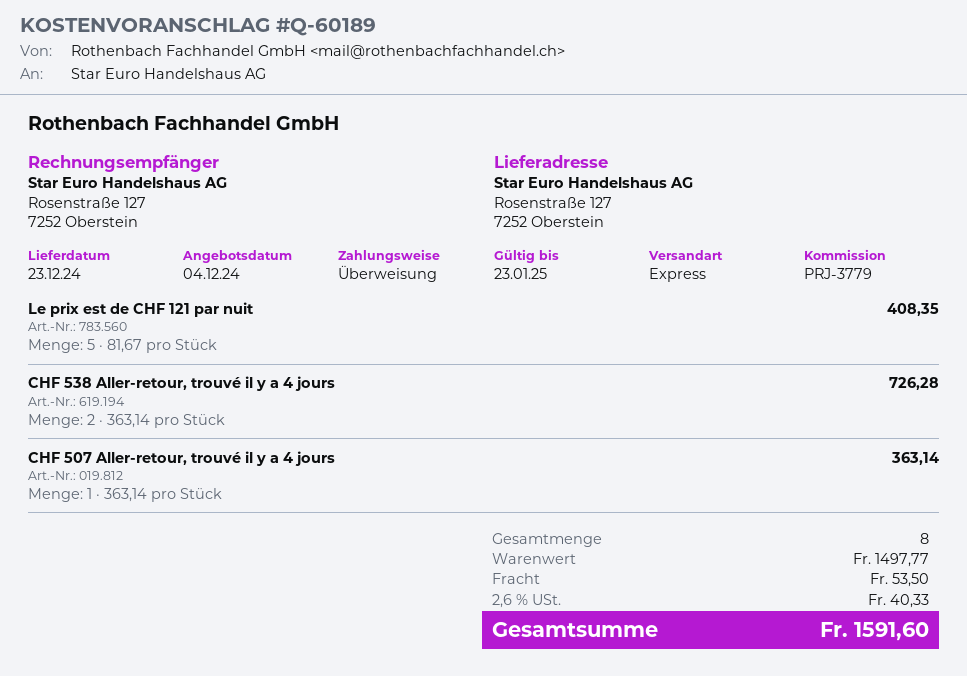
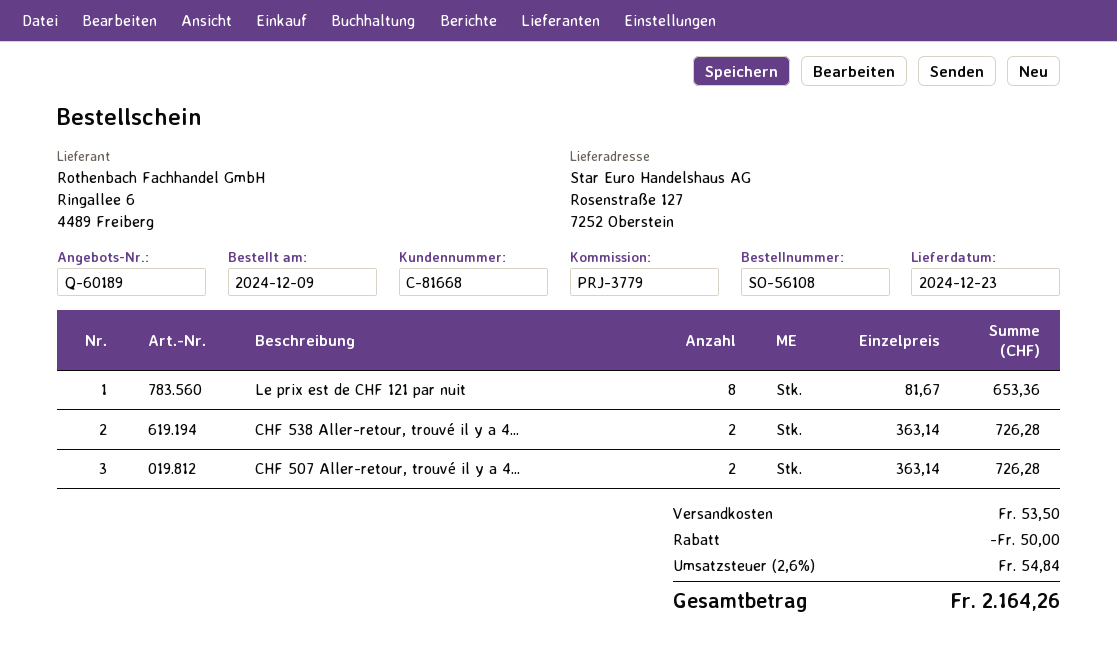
Le prix est de CHF 121 par nuit: 5 x 81.67 = 408.35 -> 8 x 81.67 = 653.36
CHF 507 Aller-retour, trouvé il y a 4 jours: 1 x 363.14 = 363.14 -> 2 x 363.14 = 726.28
discount: none -> 50.00
tax: 2.6% = 40.33 -> 2.6% = 54.84
total: 1591.60 -> 2164.26

